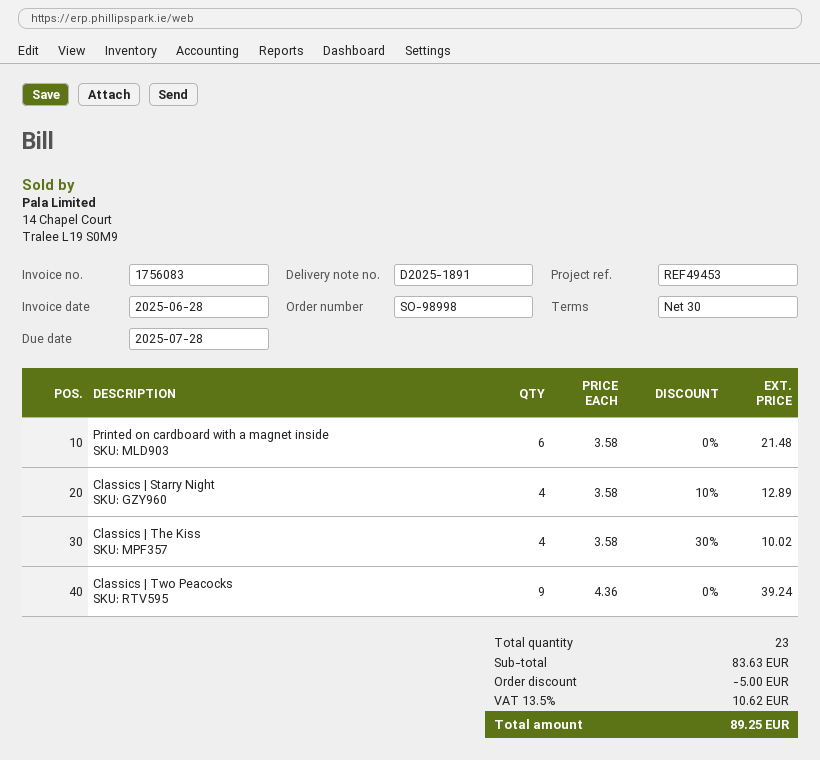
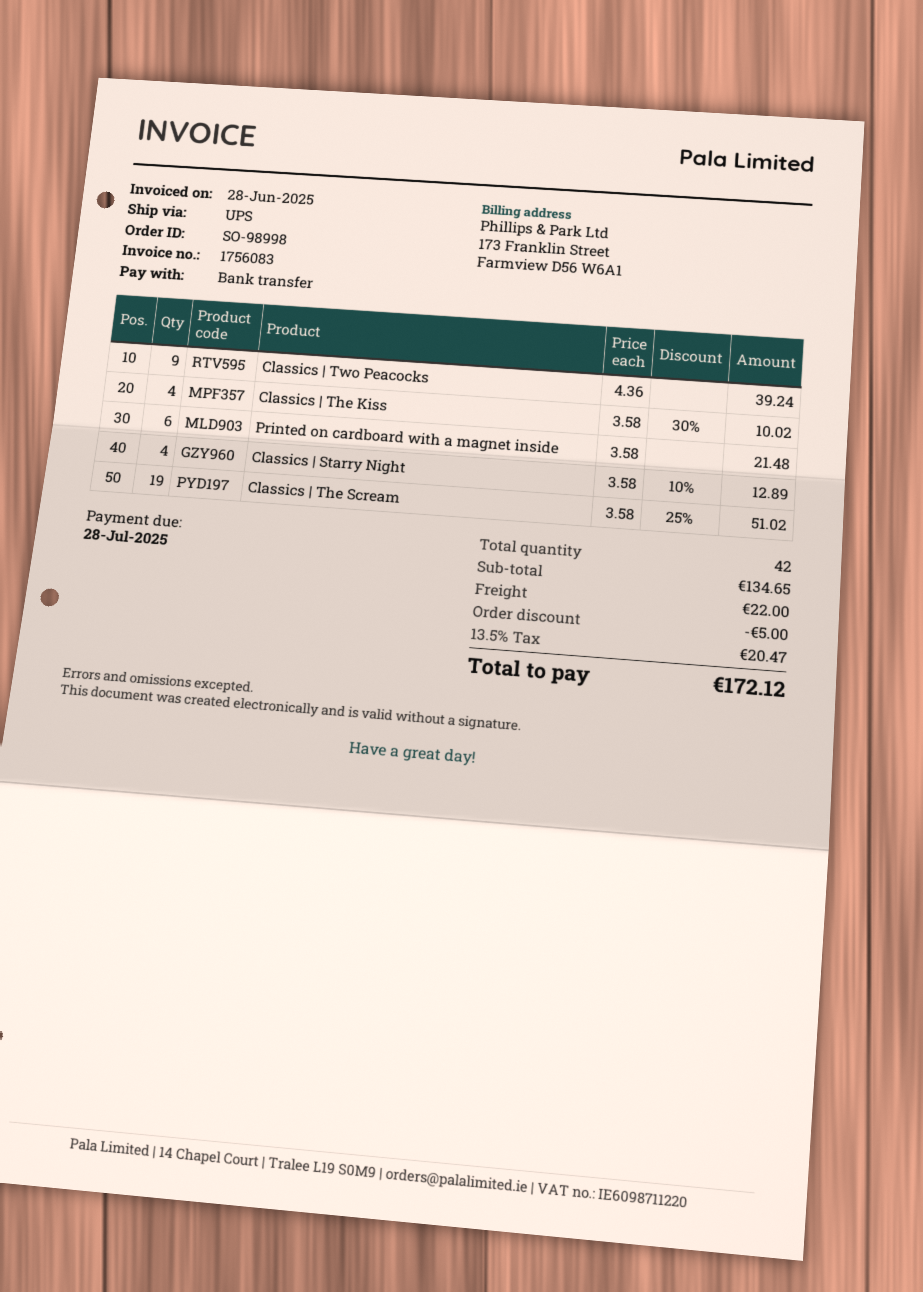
Classics | The Scream: none -> 19 x 3.58 - 25% = 51.02
total quantity: 23 -> 42
subtotal: 83.63 -> 134.65
shipping: none -> 22.00
tax: 13.5% = 10.62 -> 13.5% = 20.47
total: 89.25 -> 172.12

